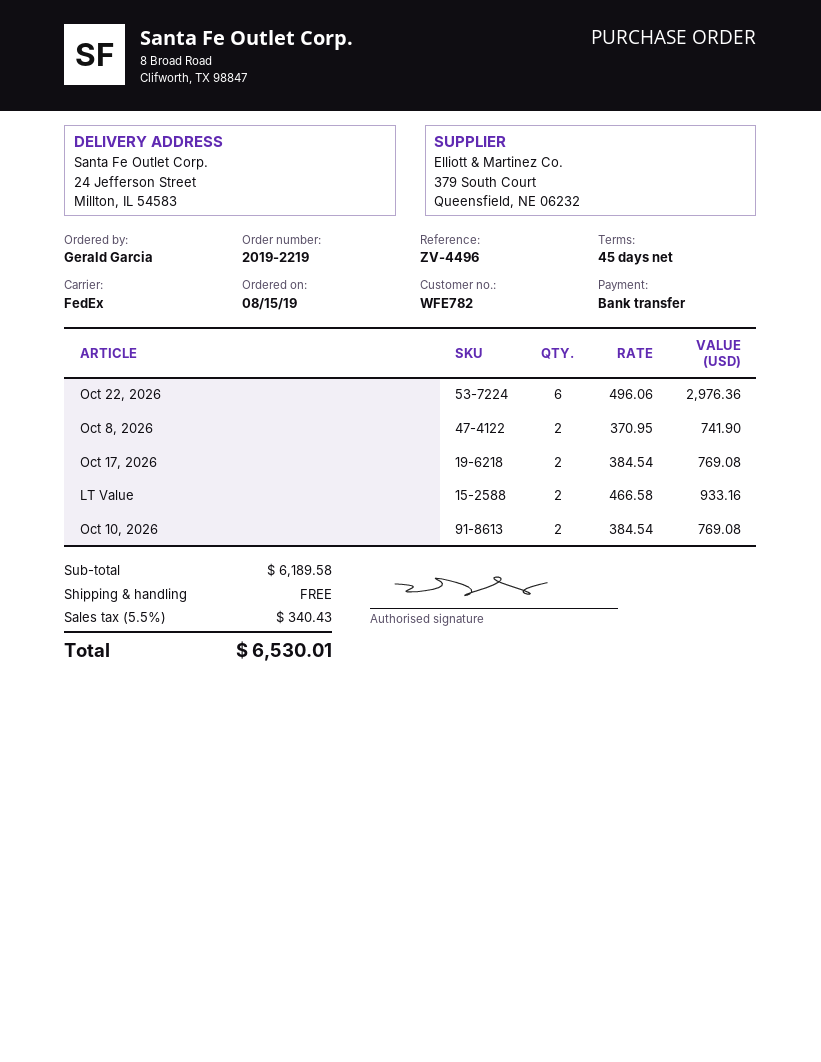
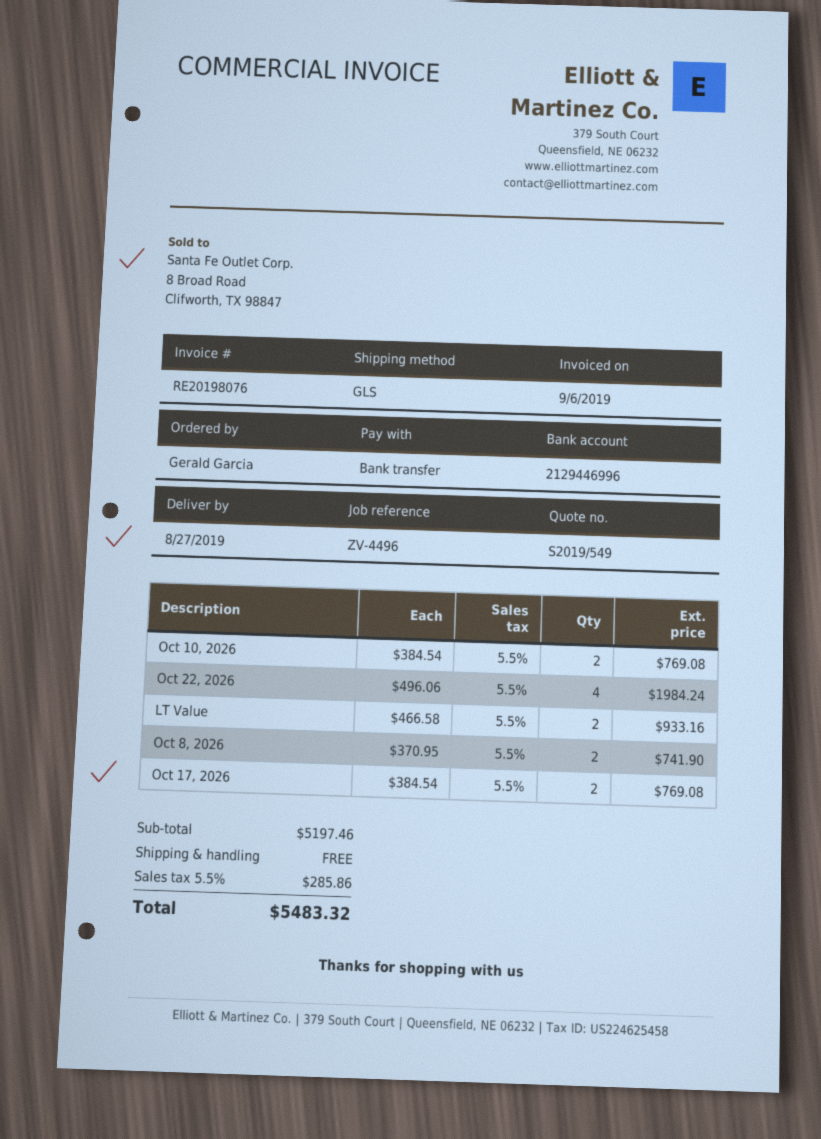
shipping method: FedEx -> GLS
Oct 22, 2026: 6 x 496.06 = 2976.36 -> 4 x 496.06 = 1984.24
subtotal: 6189.58 -> 5197.46
tax: 5.5% = 340.43 -> 5.5% = 285.86
total: 6530.01 -> 5483.32

